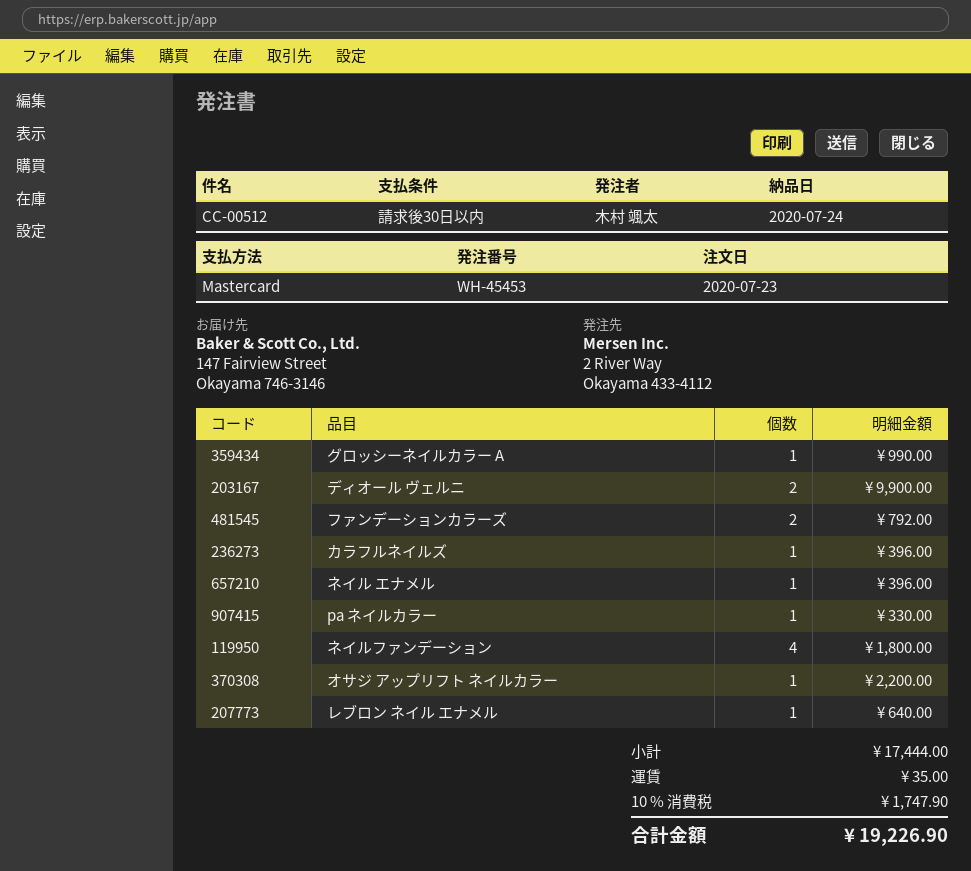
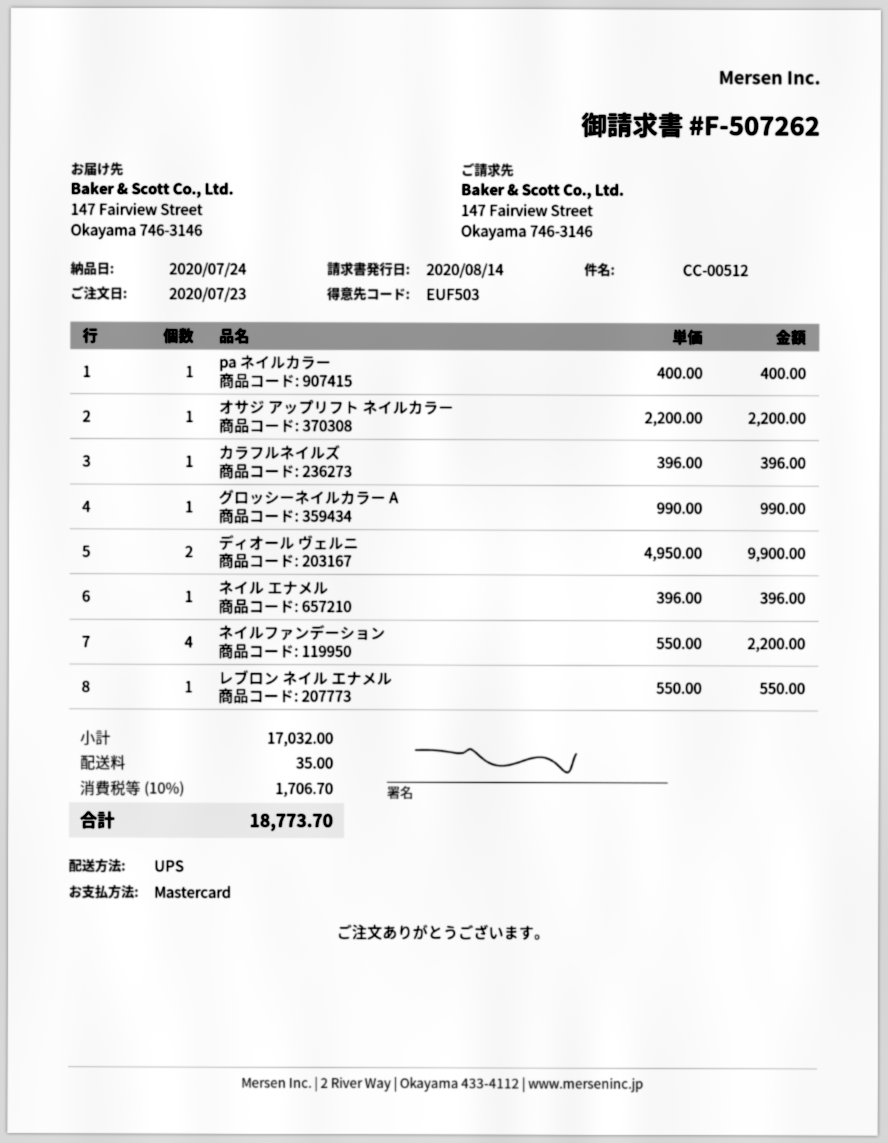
ファンデーションカラーズ: 2 for 792.00 -> none
pa ネイルカラー: 1 for 330.00 -> 1 for 400.00
ネイルファンデーション: 4 for 1800.00 -> 4 for 2200.00
レブロン ネイル エナメル: 1 for 640.00 -> 1 for 550.00
subtotal: 17444.00 -> 17032.00
tax: 10% = 1747.90 -> 10% = 1706.70
total: 19226.90 -> 18773.70

